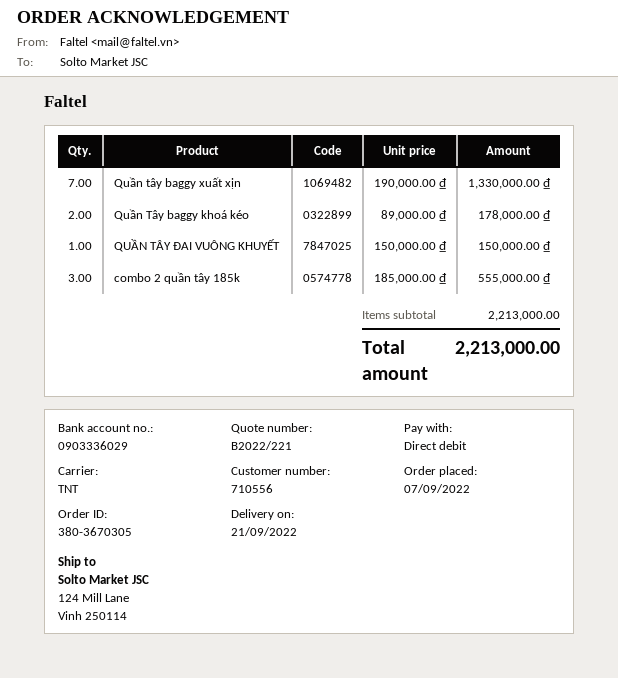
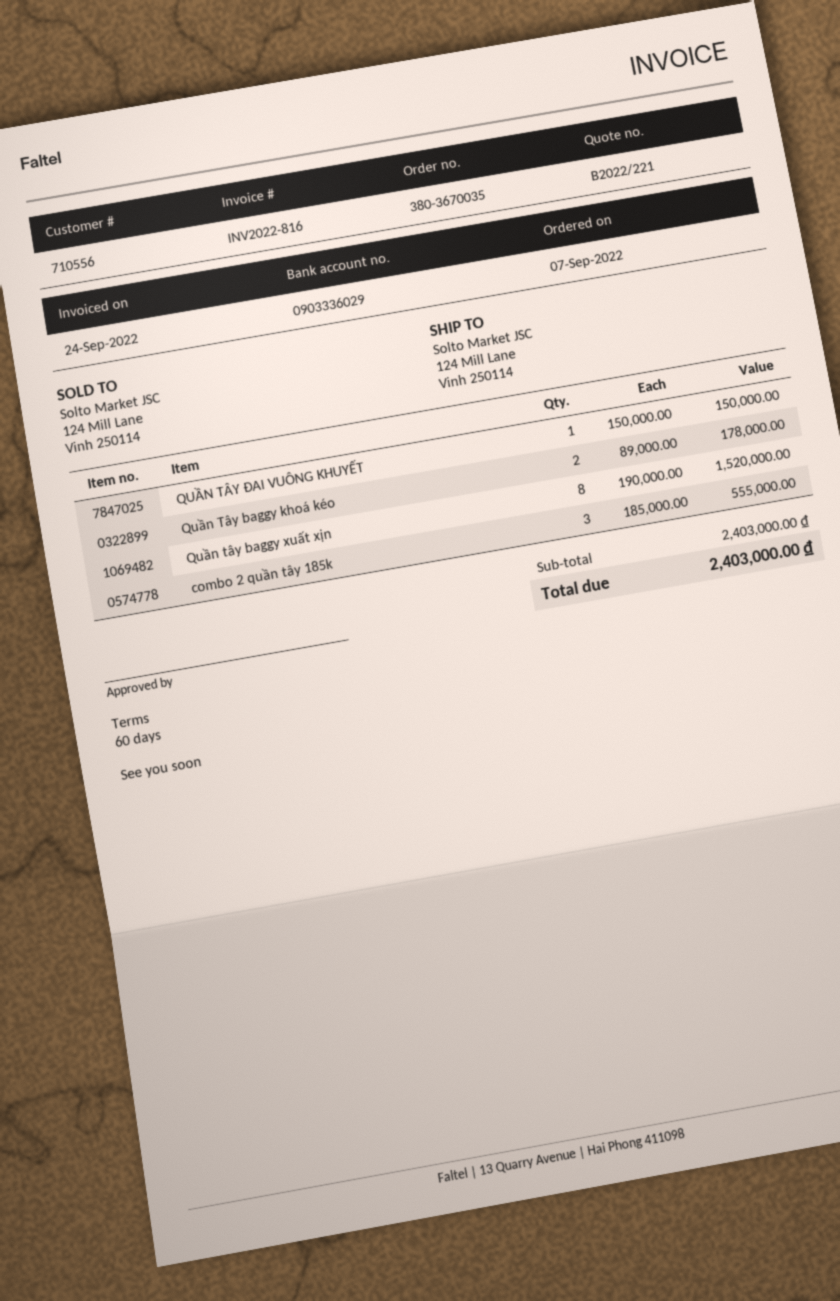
order number: 380-3670305 -> 380-3670035
Quần tây baggy xuất xịn: 7 x 190000.00 = 1330000.00 -> 8 x 190000.00 = 1520000.00
subtotal: 2213000.00 -> 2403000.00
total: 2213000.00 -> 2403000.00

